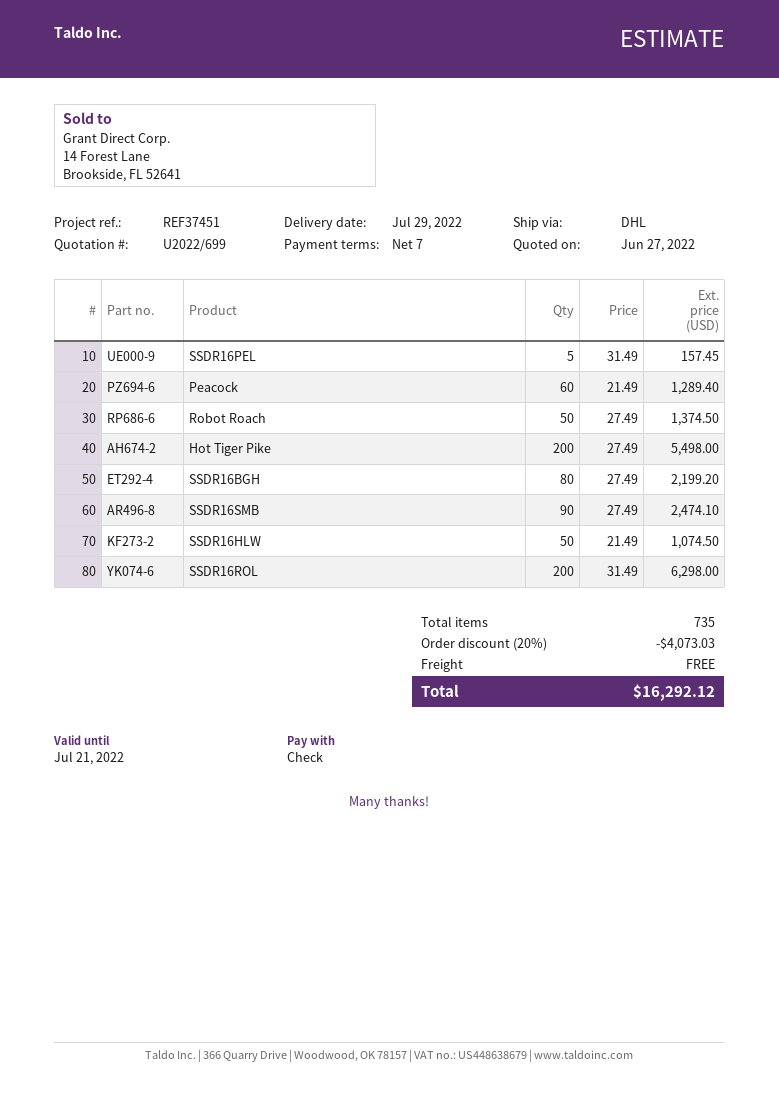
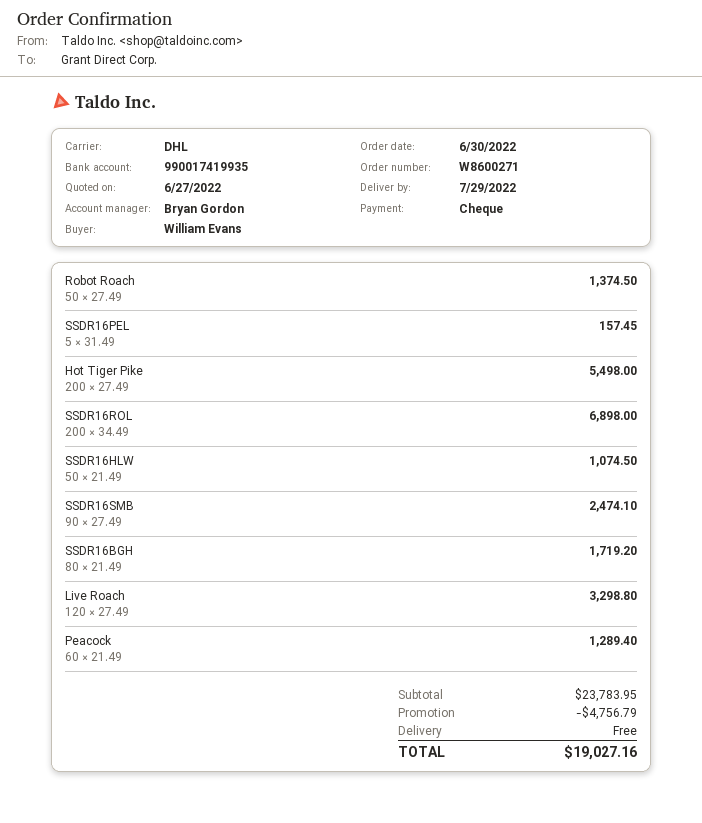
SSDR16BGH: 80 x 27.49 = 2199.20 -> 80 x 21.49 = 1719.20
SSDR16ROL: 200 x 31.49 = 6298.00 -> 200 x 34.49 = 6898.00
Live Roach: none -> 120 x 27.49 = 3298.80
discount: 4073.03 -> 4756.79
total: 16292.12 -> 19027.16

